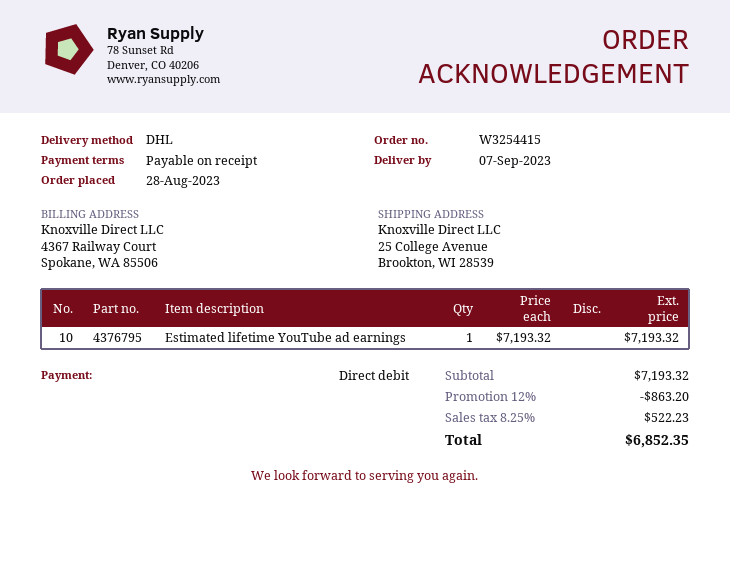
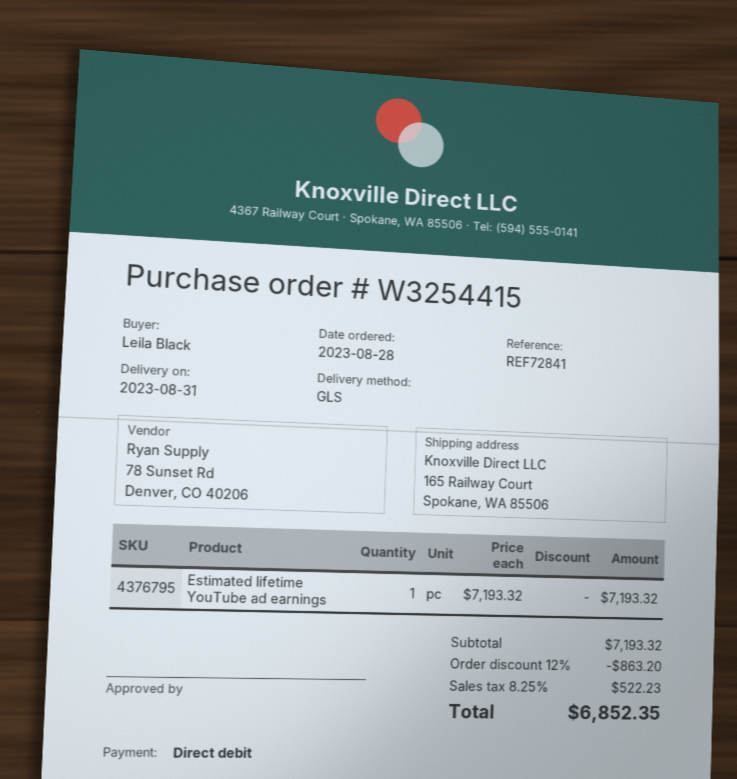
delivery date: 2023-09-07 -> 2023-08-31
shipping method: DHL -> GLS
ship to: 25 College Avenue, Brookton, WI 28539 -> 165 Railway Court, Spokane, WA 85506

